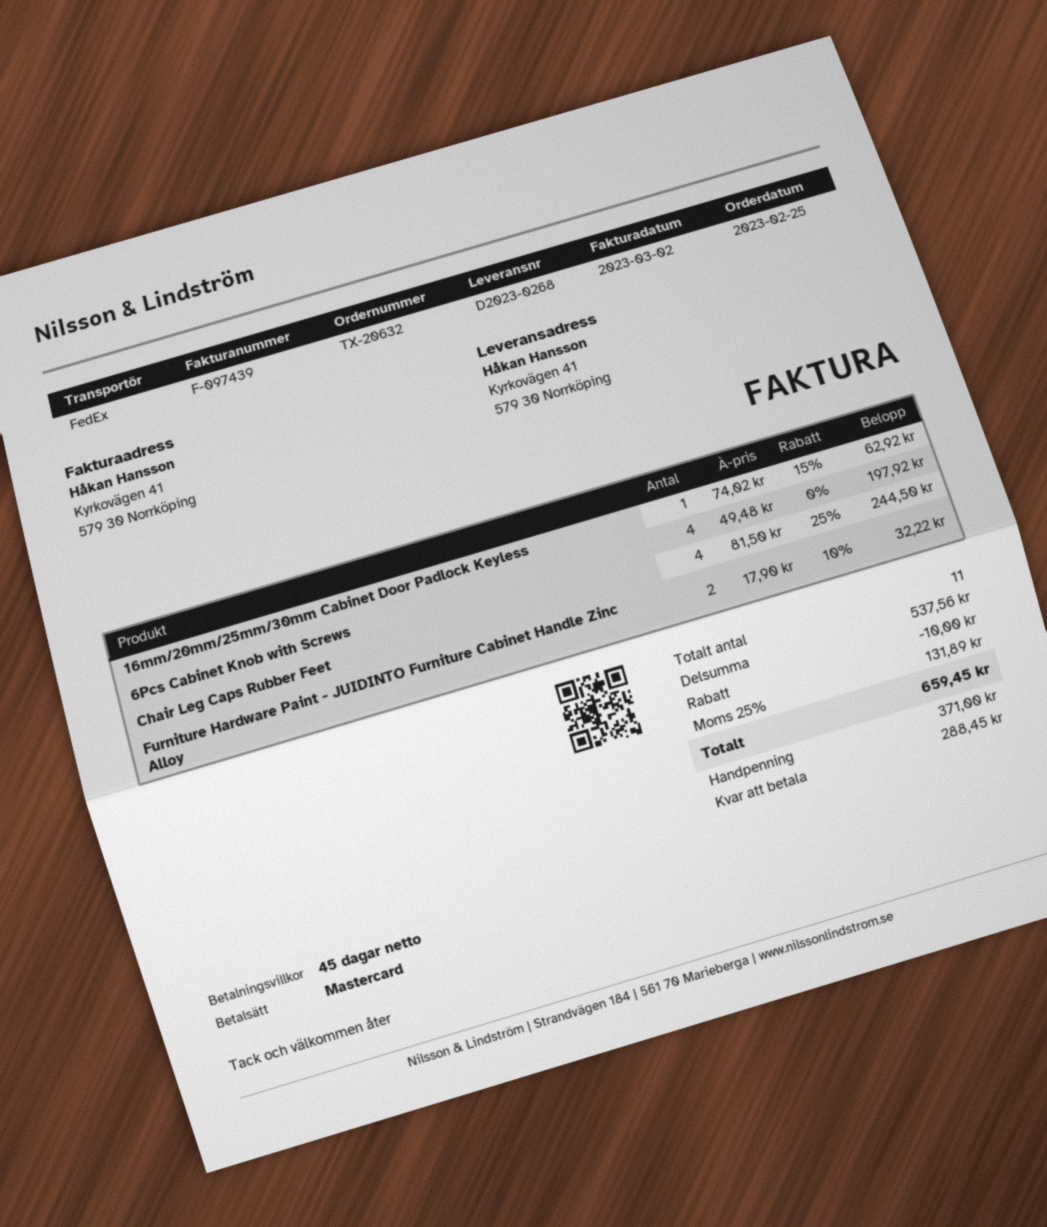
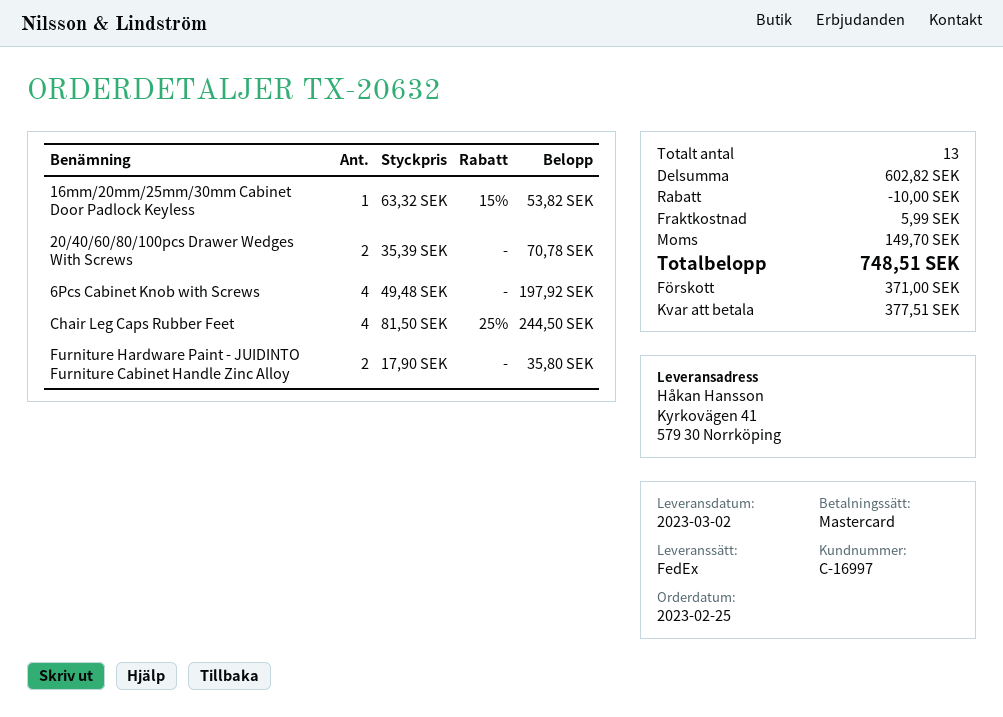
16mm/20mm/25mm/30mm Cabinet Door Padlock Keyless: 1 x 74.02 - 15% = 62.92 -> 1 x 63.32 - 15% = 53.82
Furniture Hardware Paint - JUIDINTO Furniture Cabinet Handle Zinc Alloy: 2 x 17.90 - 10% = 32.22 -> 2 x 17.90 = 35.80
20/40/60/80/100pcs Drawer Wedges With Screws: none -> 2 x 35.39 = 70.78
total quantity: 11 -> 13
subtotal: 537.56 -> 602.82
shipping: none -> 5.99
tax: 131.89 -> 149.70
total: 659.45 -> 748.51
balance: 288.45 -> 377.51

